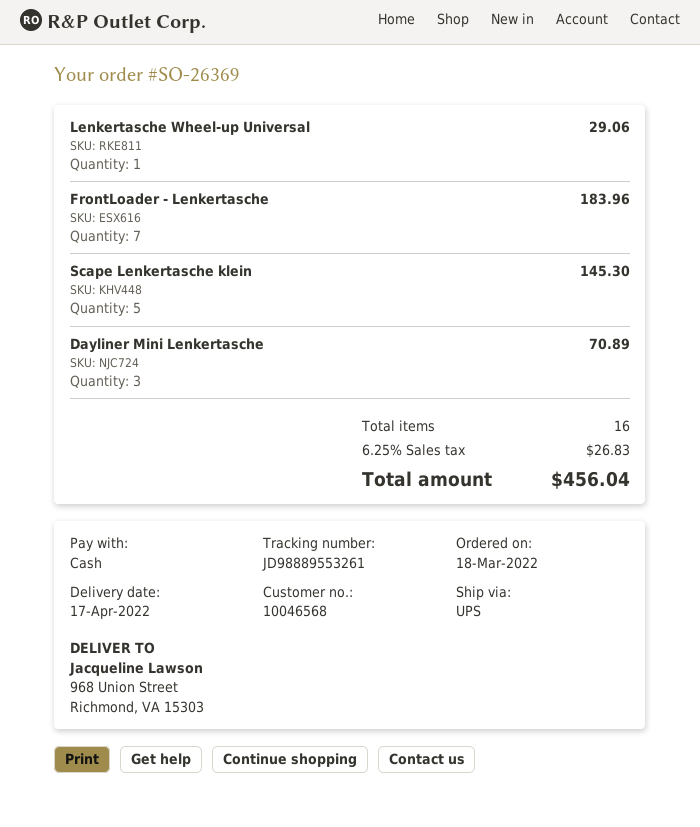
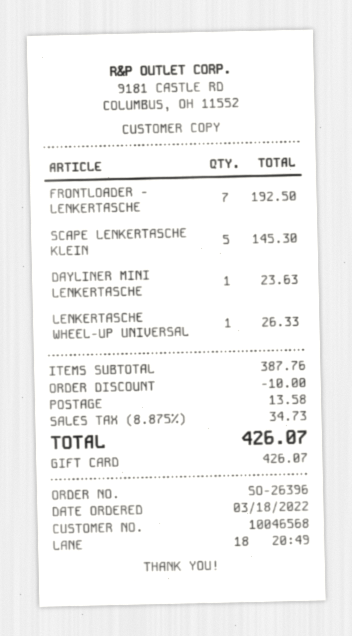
order number: SO-26369 -> SO-26396
payment method: cash -> gift card
Lenkertasche Wheel-up Universal: 1 for 29.06 -> 1 for 26.33
FrontLoader - Lenkertasche: 7 for 183.96 -> 7 for 192.50
Dayliner Mini Lenkertasche: 3 for 70.89 -> 1 for 23.63
discount: none -> 10.00
shipping: none -> 13.58
tax: 6.25% = 26.83 -> 8.875% = 34.73
total: 456.04 -> 426.07

